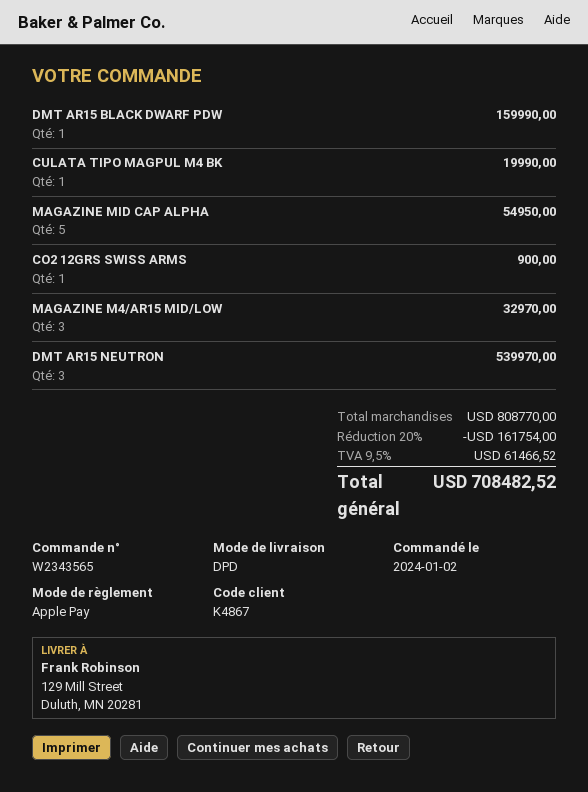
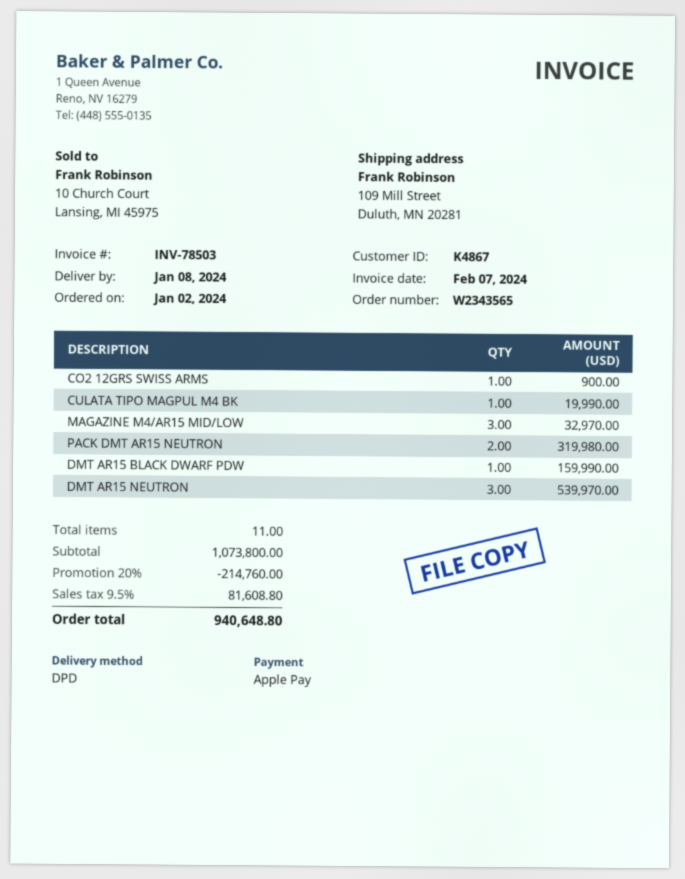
ship to: 129 Mill Street, Duluth, MN 20281 -> 109 Mill Street, Duluth, MN 20281
MAGAZINE MID CAP ALPHA: 5 for 54950.00 -> none
PACK DMT AR15 NEUTRON: none -> 2 for 319980.00
subtotal: 808770.00 -> 1073800.00
discount: 20% = 161754.00 -> 20% = 214760.00
tax: 9.5% = 61466.52 -> 9.5% = 81608.80
total: 708482.52 -> 940648.80

